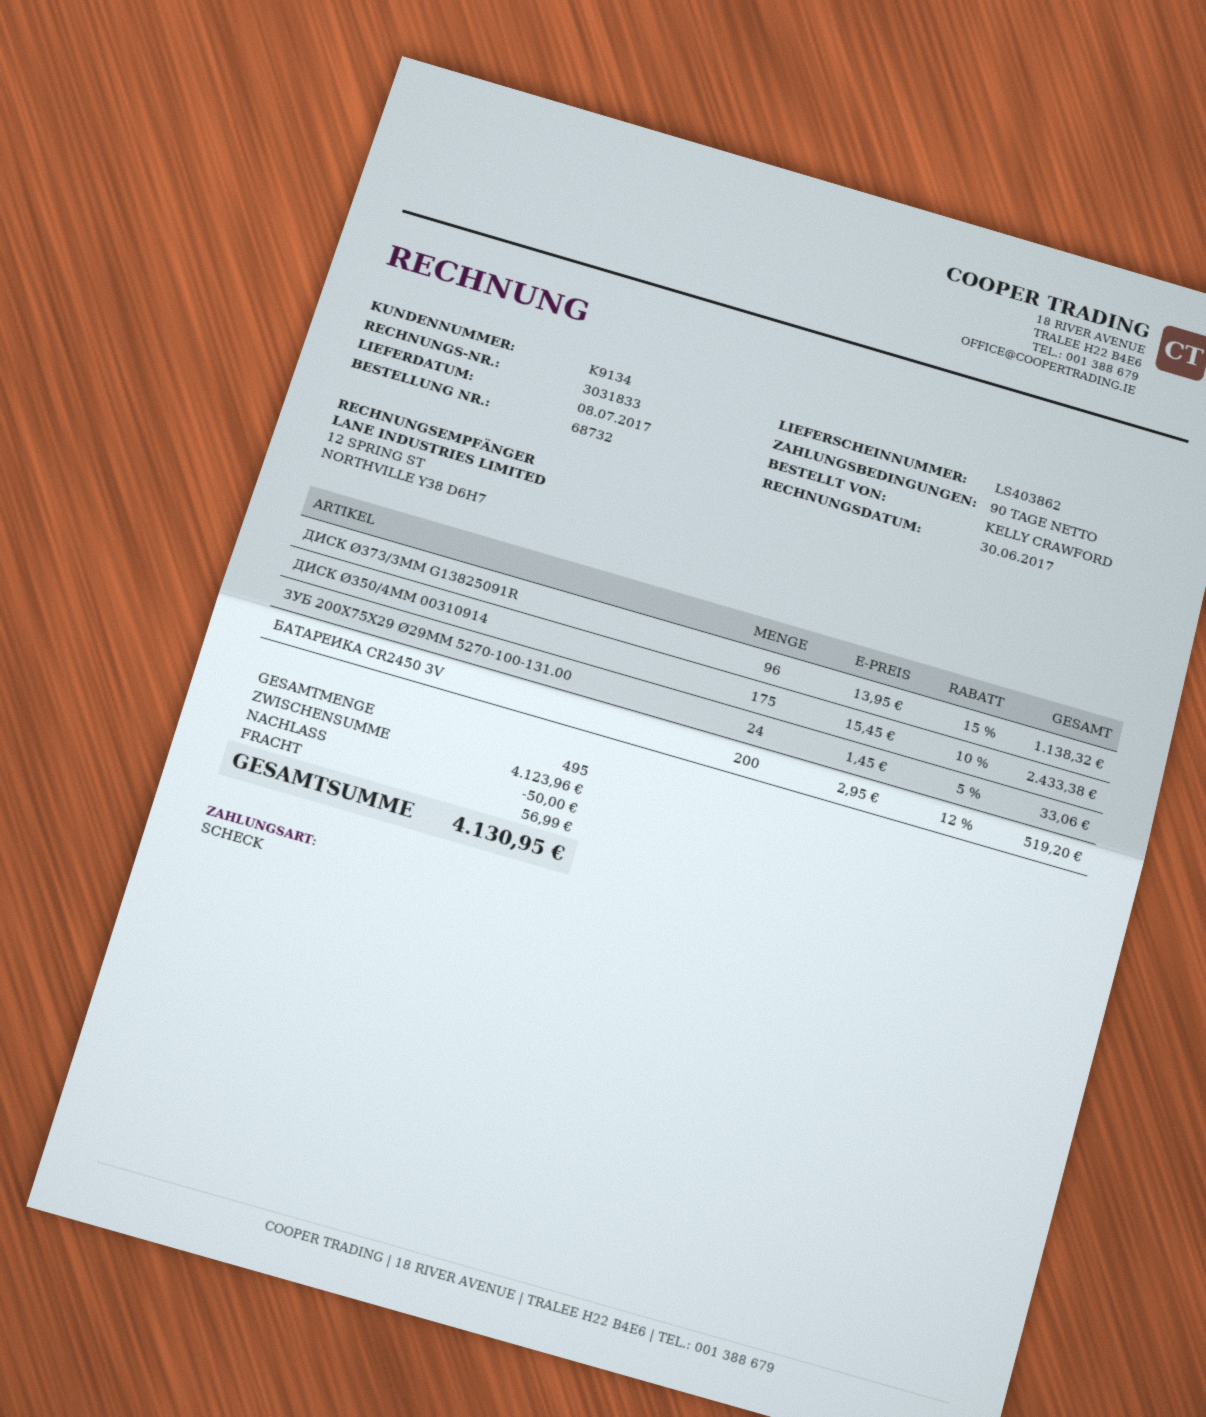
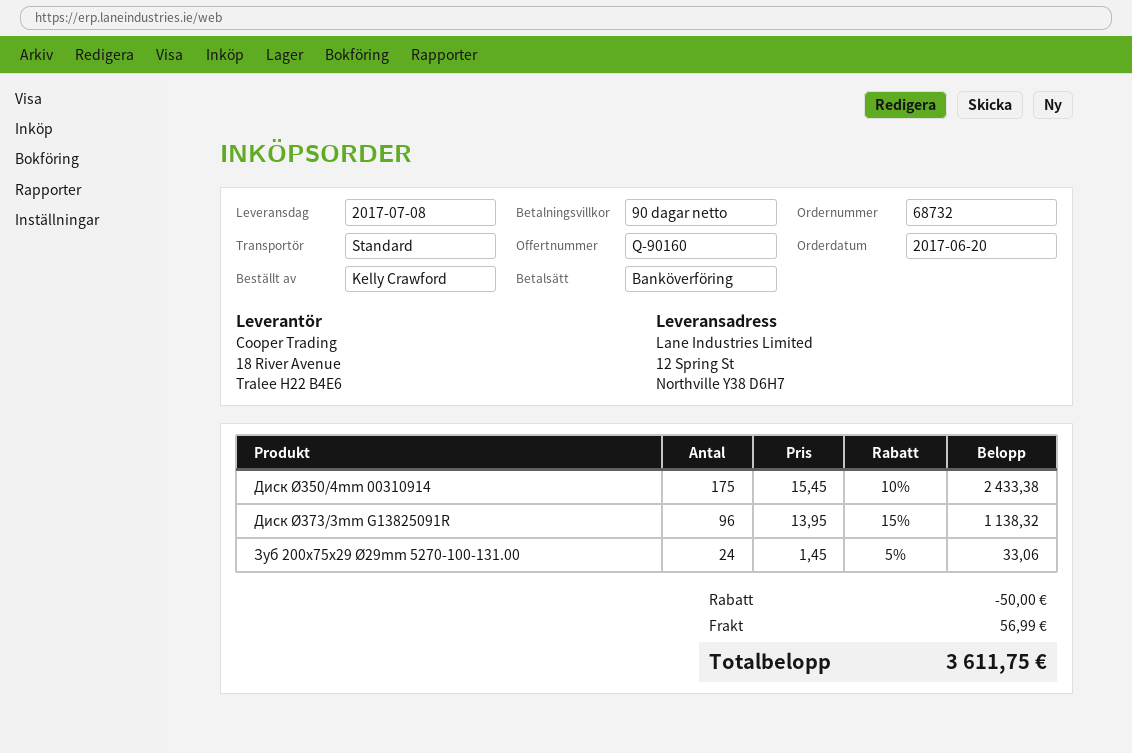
payment method: cheque -> bank transfer
БАТАРЕИКА CR2450 3V: 200 x 2.95 - 12% = 519.20 -> none
total: 4130.95 -> 3611.75

